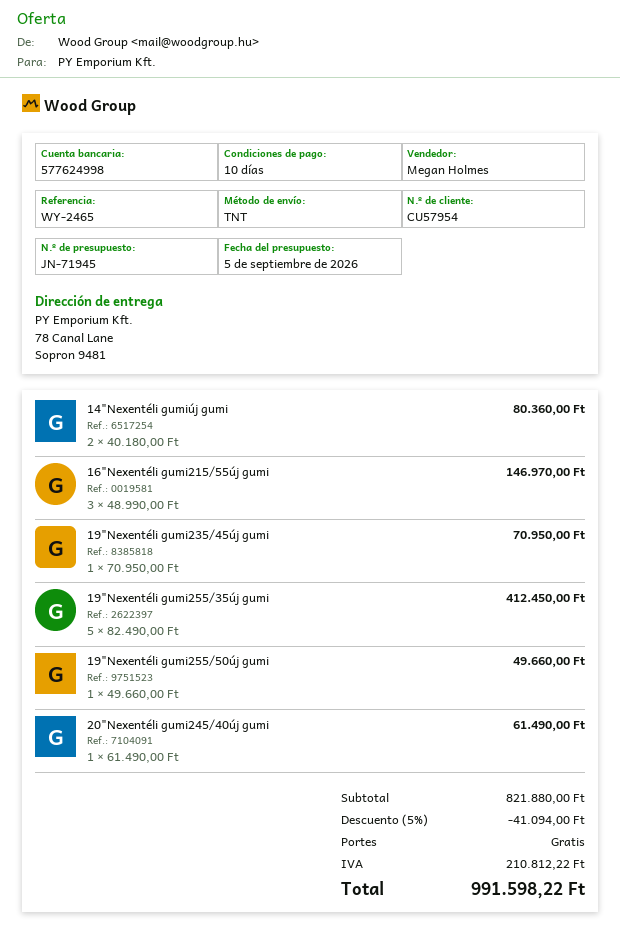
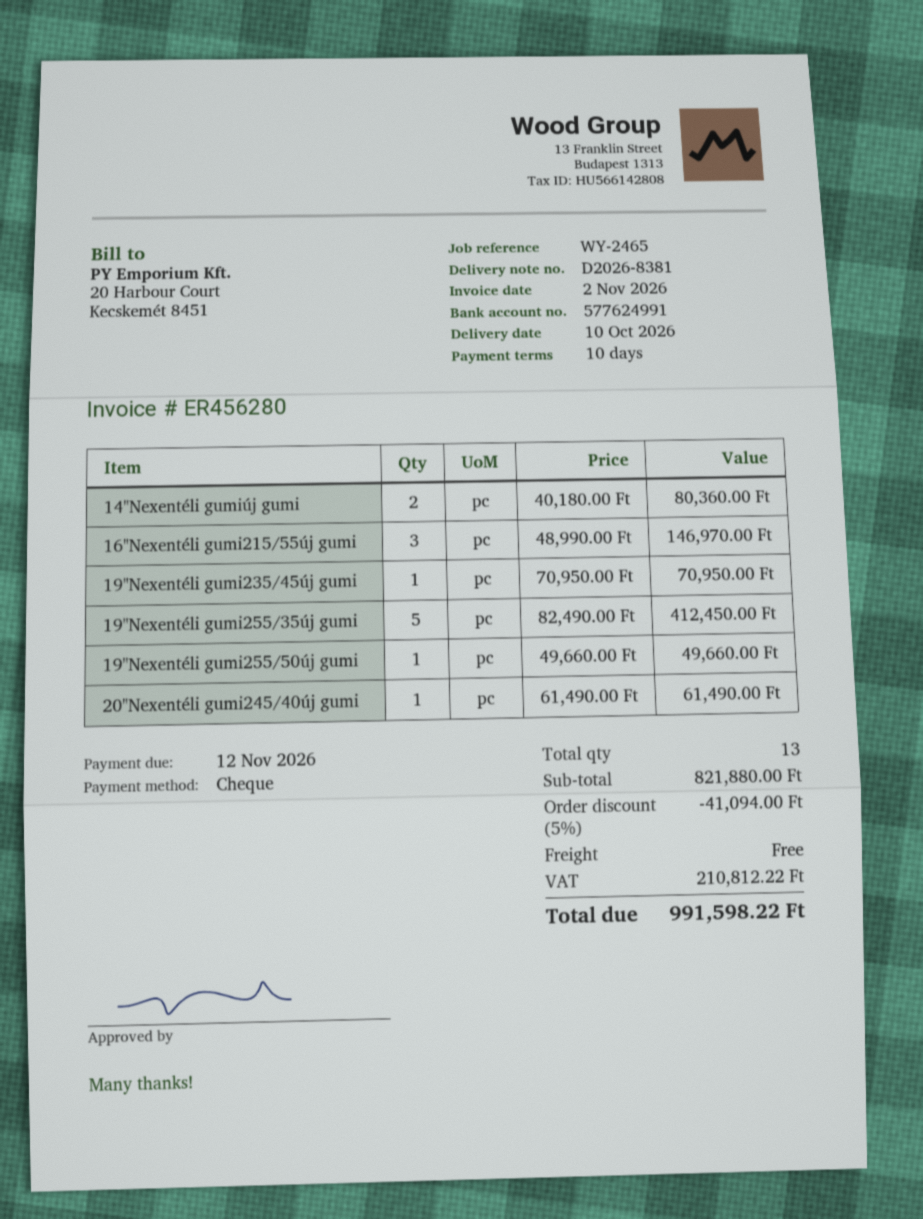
bank account: 577624998 -> 577624991

